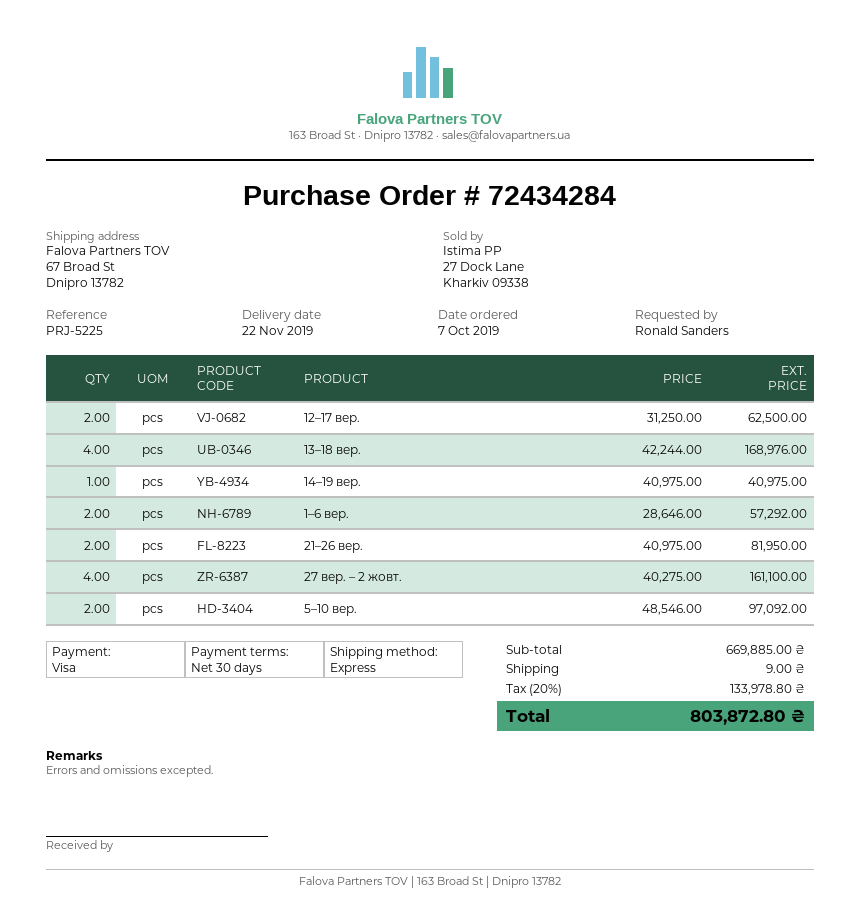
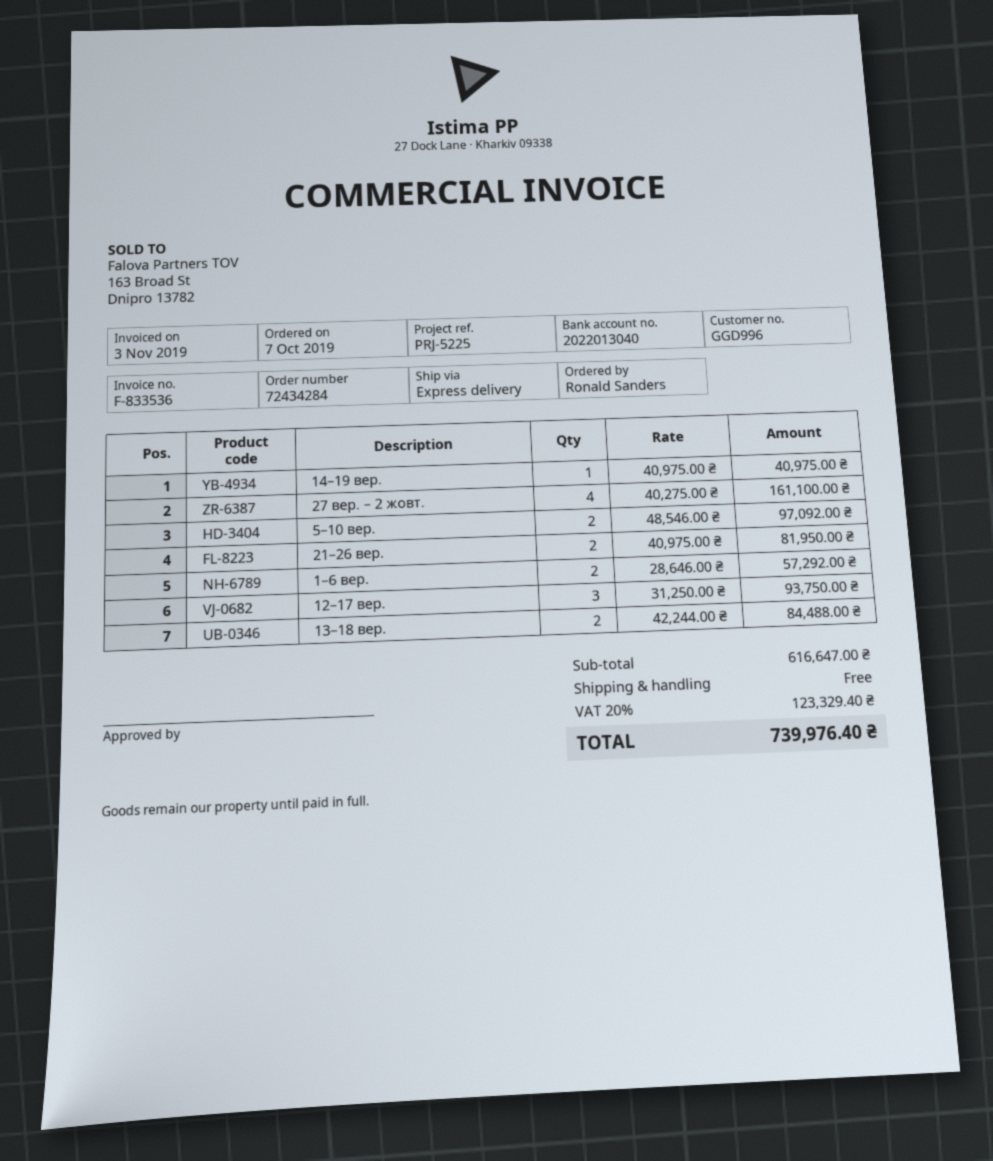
12–17 вер.: 2 x 31250.00 = 62500.00 -> 3 x 31250.00 = 93750.00
13–18 вер.: 4 x 42244.00 = 168976.00 -> 2 x 42244.00 = 84488.00
subtotal: 669885.00 -> 616647.00
shipping: 9.00 -> 0.00
tax: 20% = 133978.80 -> 20% = 123329.40
total: 803872.80 -> 739976.40

